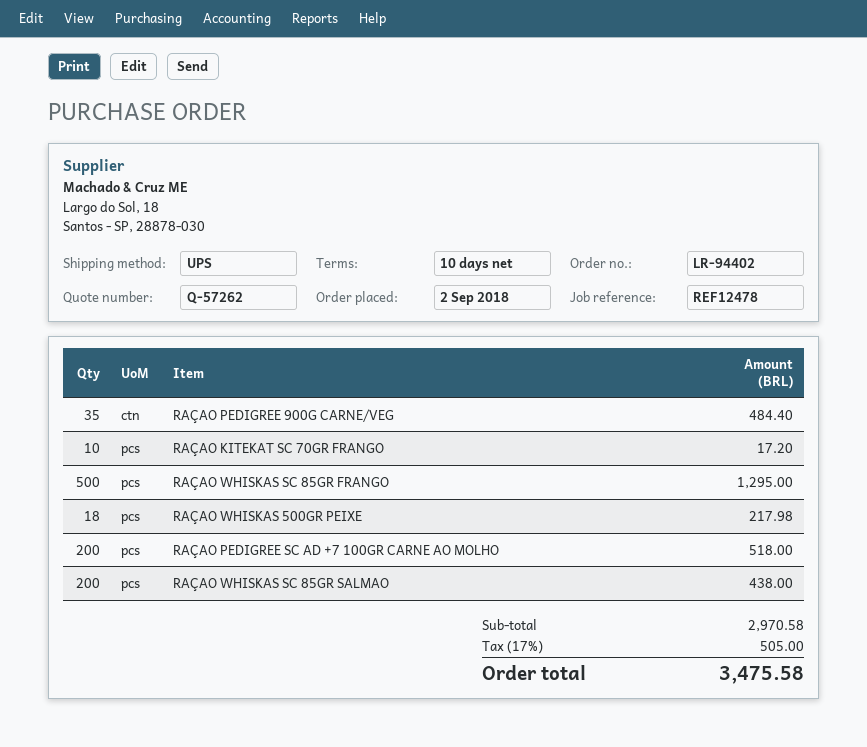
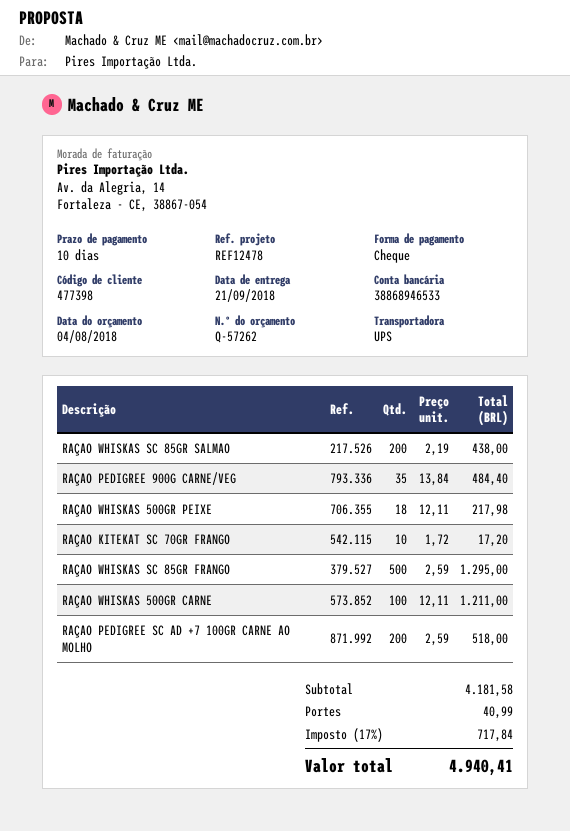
RAÇAO WHISKAS 500GR CARNE: none -> 100 for 1211.00
subtotal: 2970.58 -> 4181.58
shipping: none -> 40.99
tax: 17% = 505.00 -> 17% = 717.84
total: 3475.58 -> 4940.41

